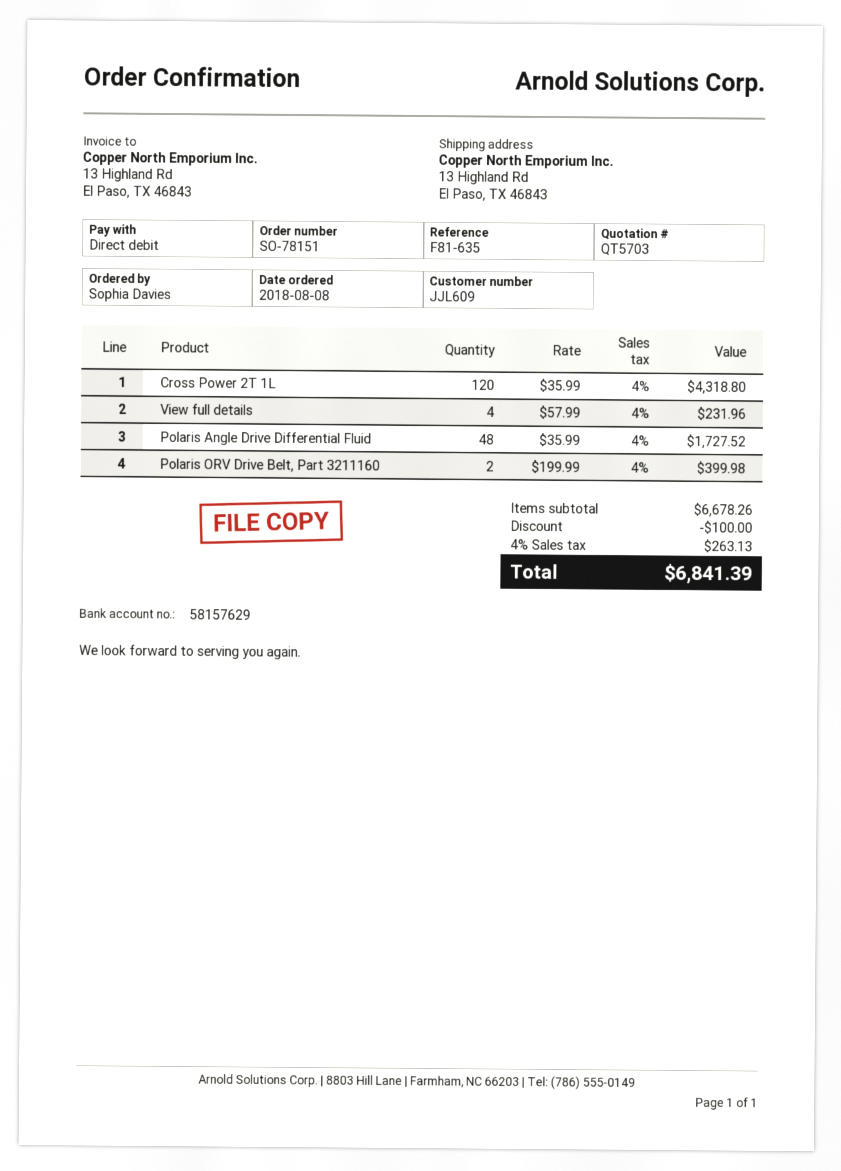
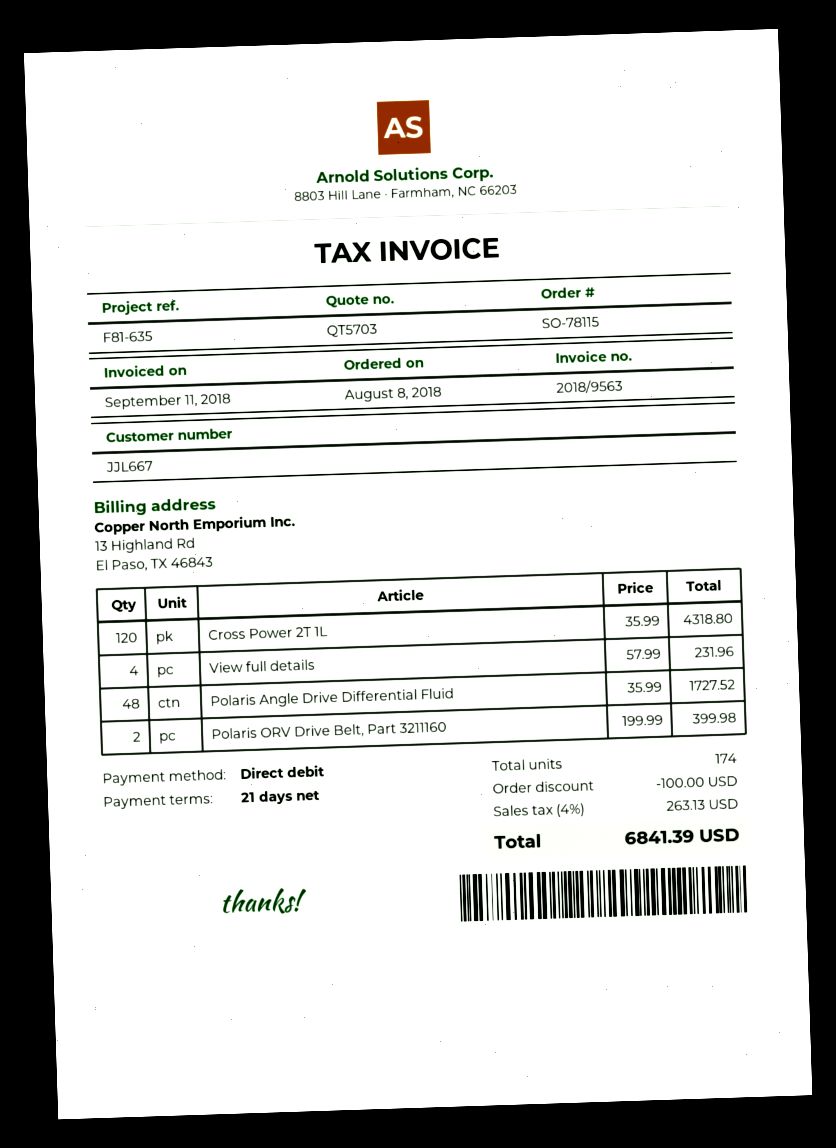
order number: SO-78151 -> SO-78115
customer number: JJL609 -> JJL667

